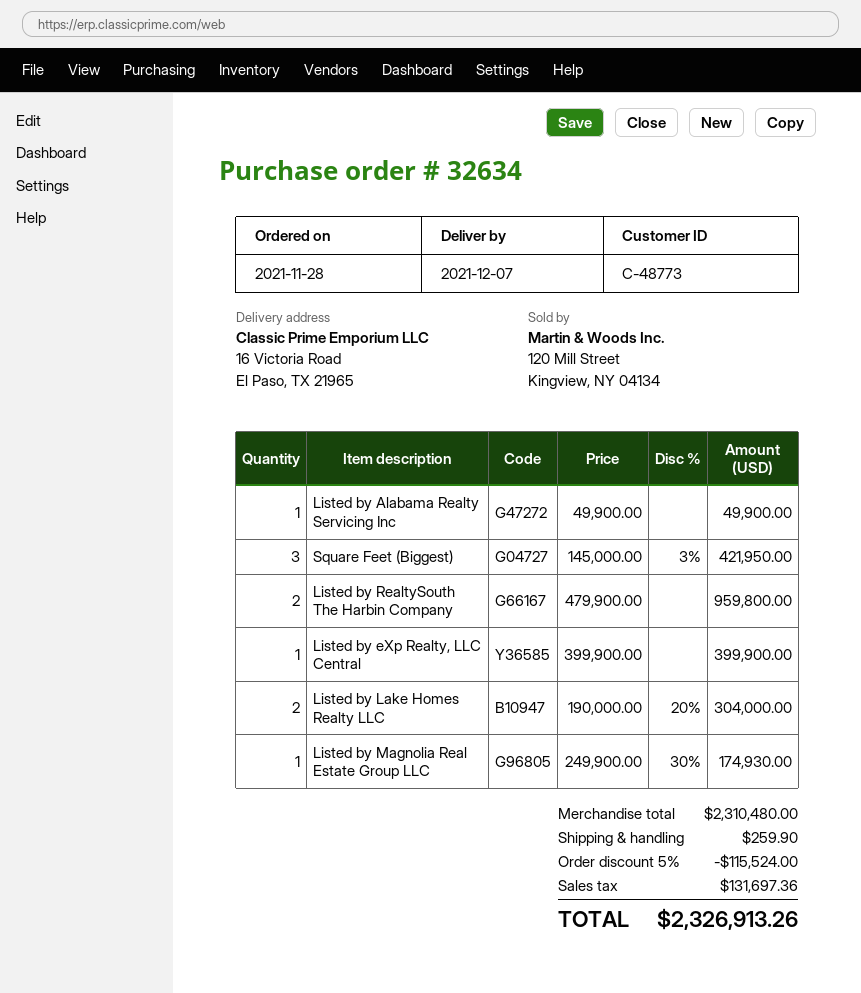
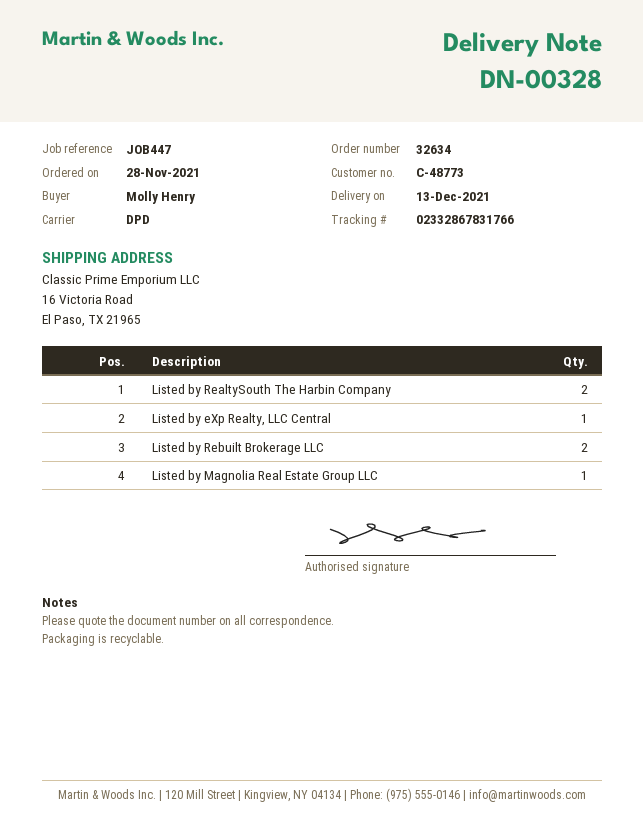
delivery date: 2021-12-07 -> 2021-12-13
Listed by Alabama Realty Servicing Inc: 1 -> none
Square Feet (Biggest): 3 -> none
Listed by Lake Homes Realty LLC: 2 -> none
Listed by Rebuilt Brokerage LLC: none -> 2

